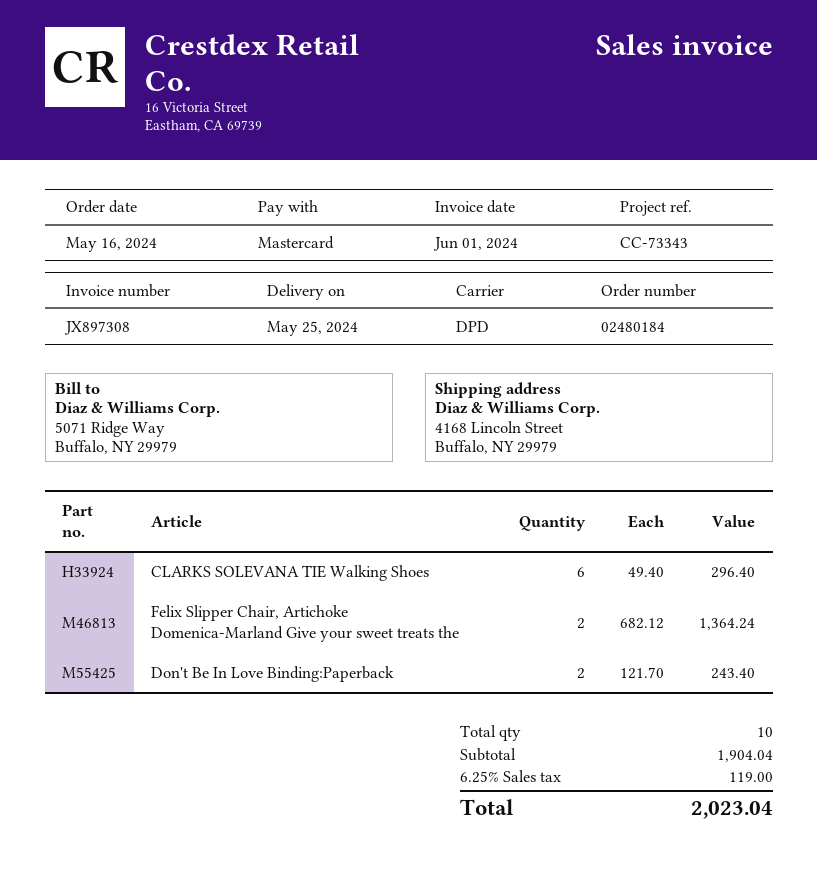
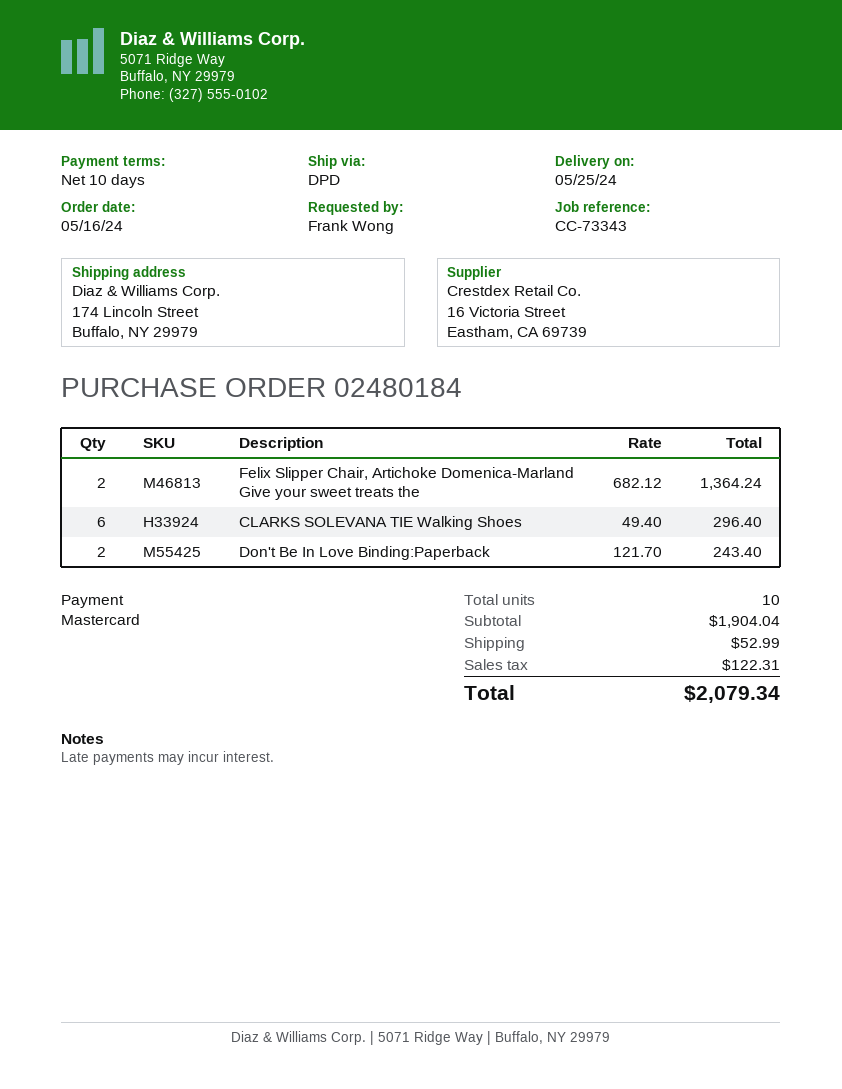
ship to: 4168 Lincoln Street, Buffalo, NY 29979 -> 174 Lincoln Street, Buffalo, NY 29979
shipping: none -> 52.99
tax: 119.00 -> 122.31
total: 2023.04 -> 2079.34

